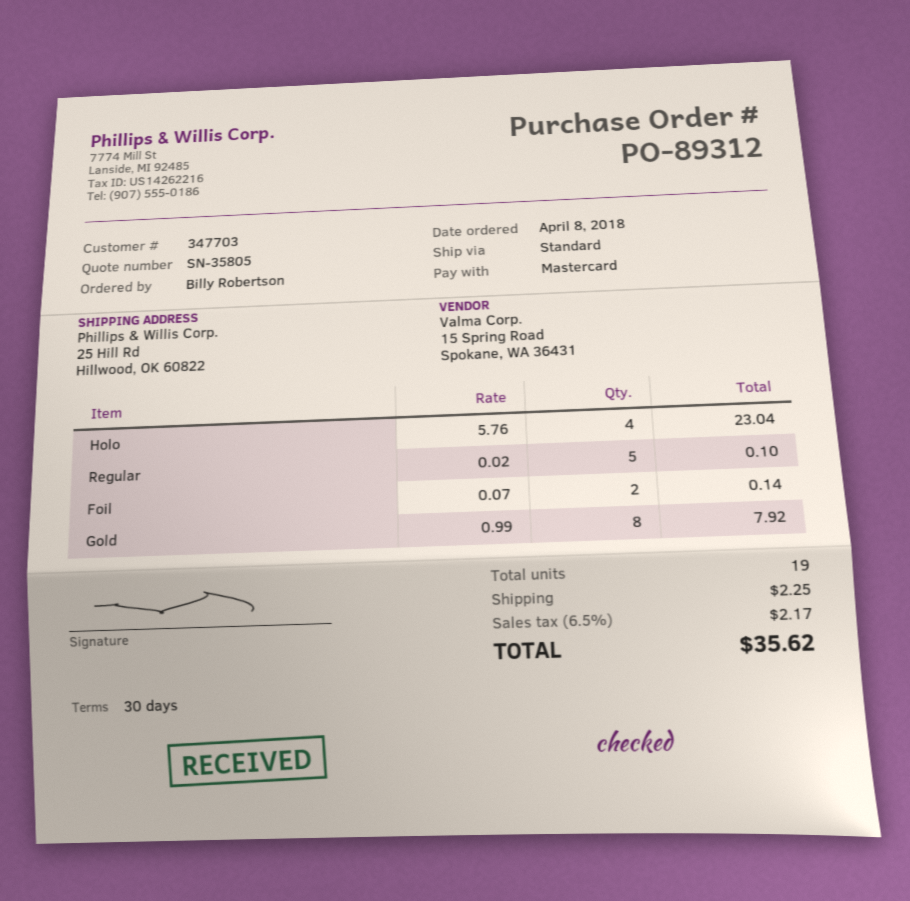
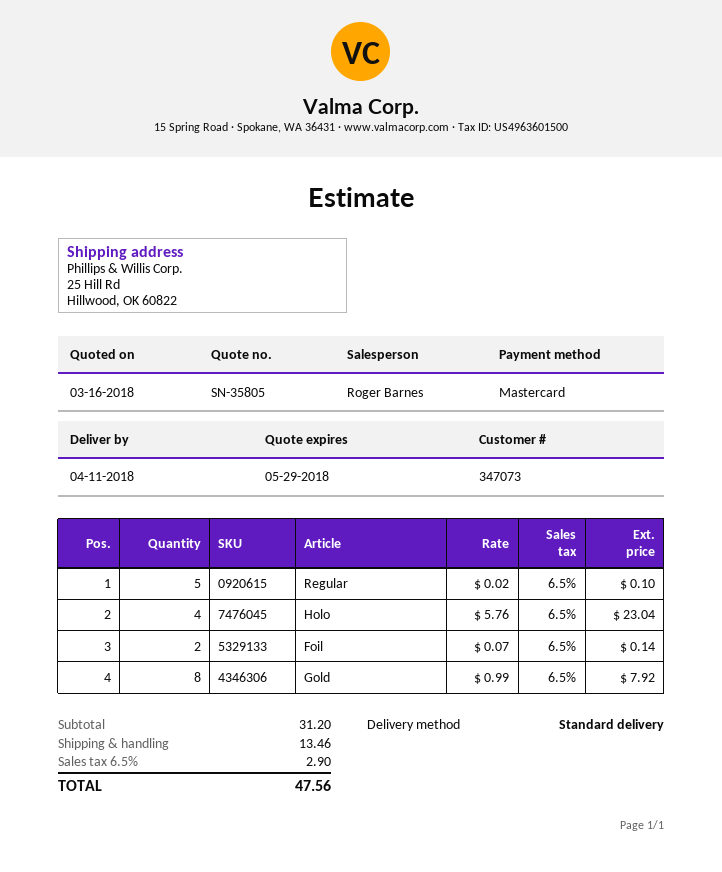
customer number: 347703 -> 347073
shipping: 2.25 -> 13.46
tax: 6.5% = 2.17 -> 6.5% = 2.90
total: 35.62 -> 47.56

